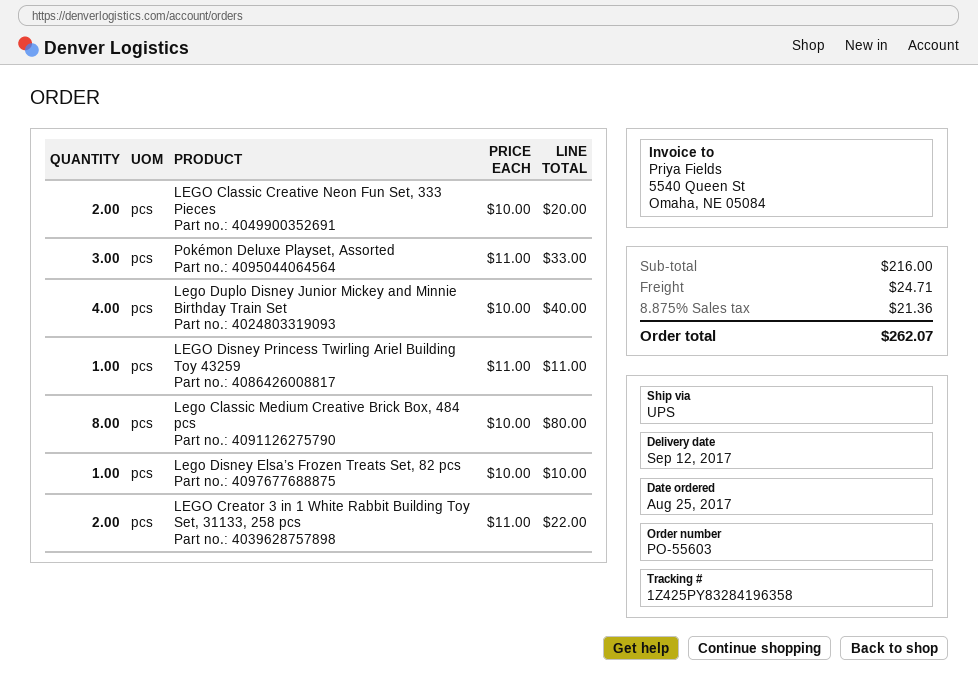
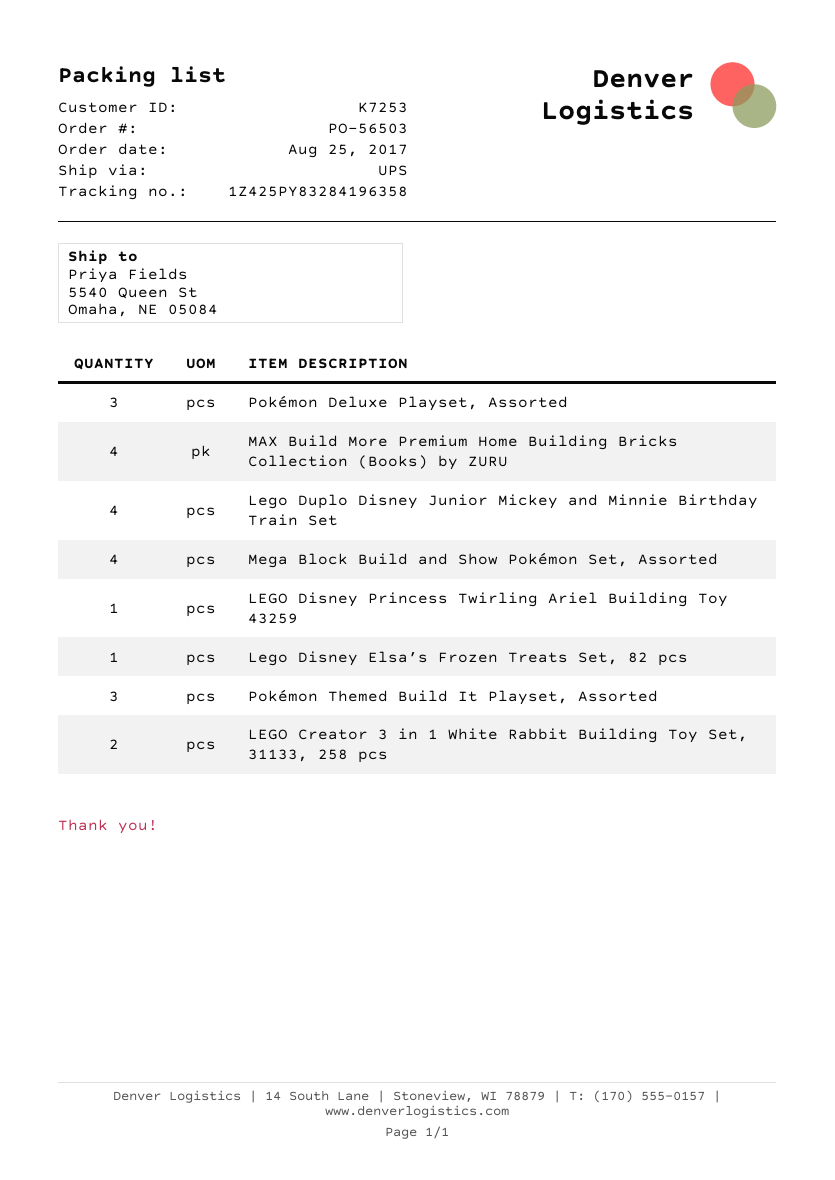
order number: PO-55603 -> PO-56503
LEGO Classic Creative Neon Fun Set, 333 Pieces: 2 -> none
Lego Classic Medium Creative Brick Box, 484 pcs: 8 -> none
MAX Build More Premium Home Building Bricks Collection (Books) by ZURU: none -> 4
Mega Block Build and Show Pokémon Set, Assorted: none -> 4
Pokémon Themed Build It Playset, Assorted: none -> 3

